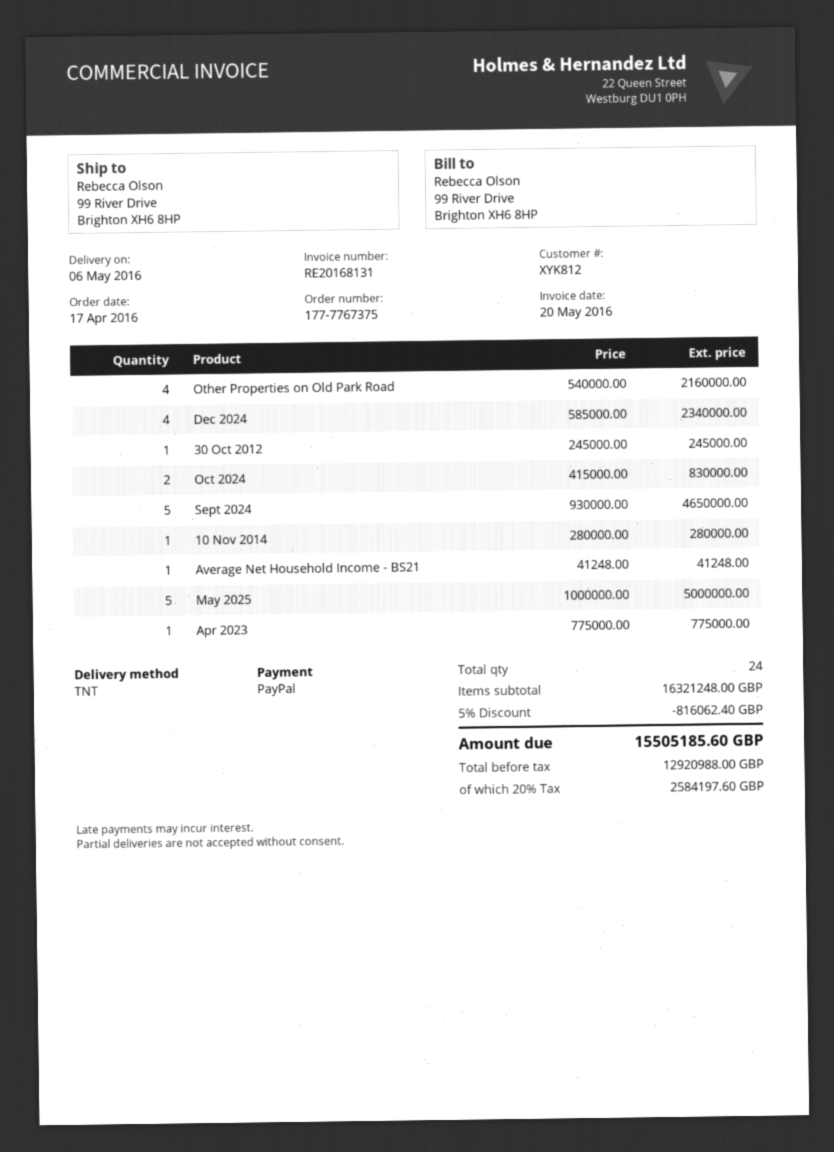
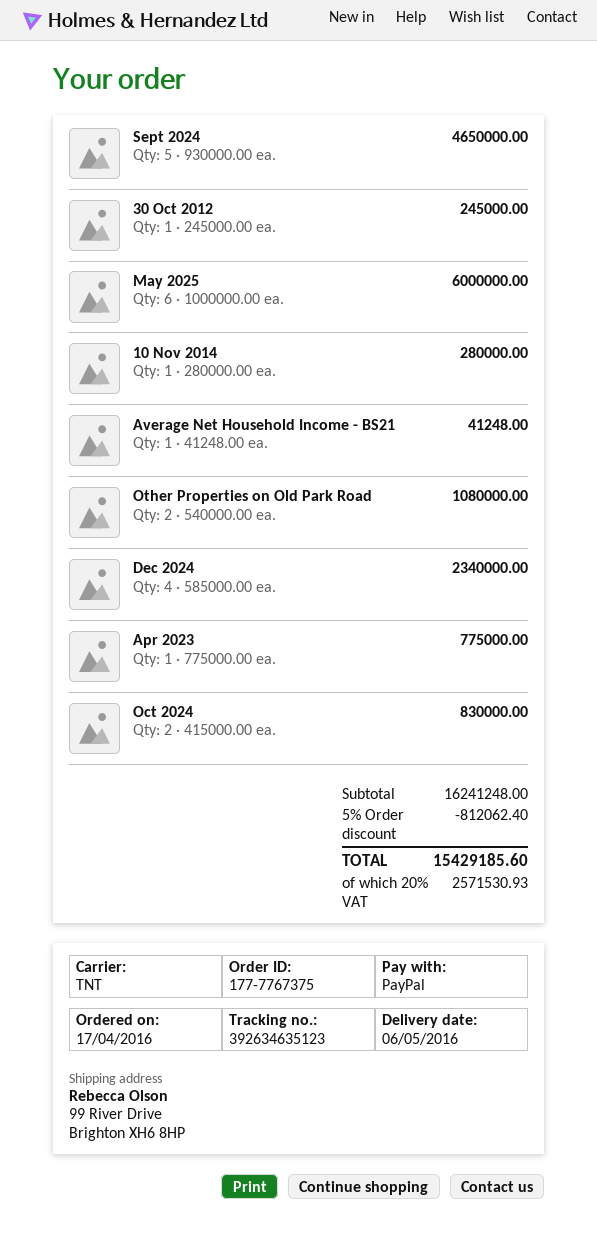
Other Properties on Old Park Road: 4 x 540000.00 = 2160000.00 -> 2 x 540000.00 = 1080000.00
May 2025: 5 x 1000000.00 = 5000000.00 -> 6 x 1000000.00 = 6000000.00
subtotal: 16321248.00 -> 16241248.00
discount: 5% = 816062.40 -> 5% = 812062.40
tax: 20% = 2584197.60 -> 20% = 2571530.93
total: 15505185.60 -> 15429185.60

